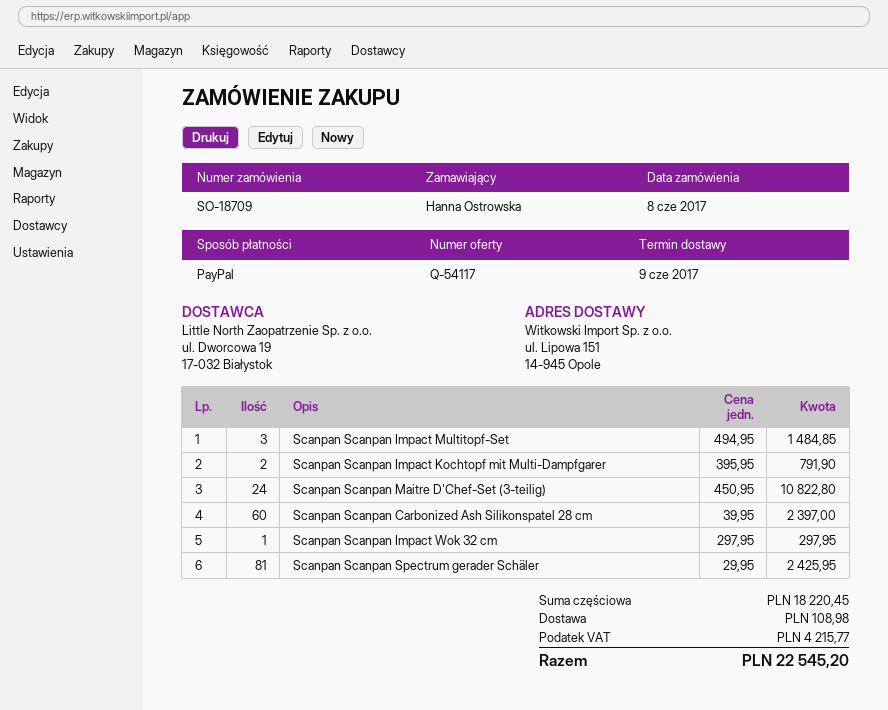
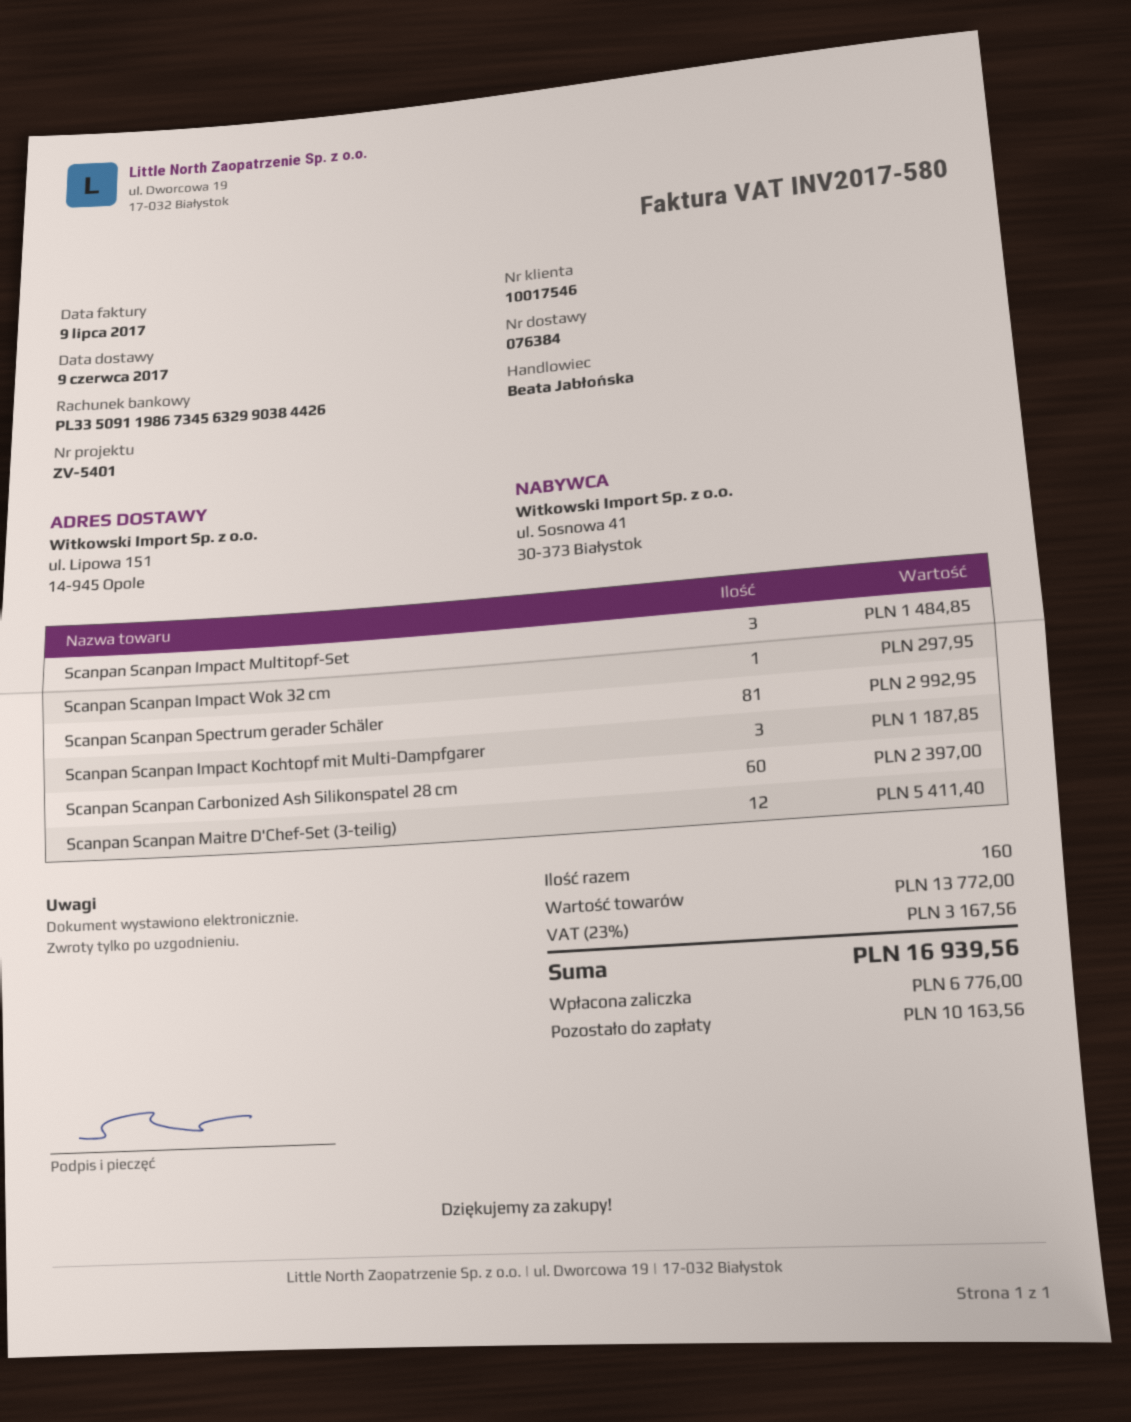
Scanpan Scanpan Impact Kochtopf mit Multi-Dampfgarer: 2 for 791.90 -> 3 for 1187.85
Scanpan Scanpan Maitre D'Chef-Set (3-teilig): 24 for 10822.80 -> 12 for 5411.40
Scanpan Scanpan Spectrum gerader Schäler: 81 for 2425.95 -> 81 for 2992.95
subtotal: 18220.45 -> 13772.00
shipping: 108.98 -> none
tax: 4215.77 -> 3167.56
total: 22545.20 -> 16939.56

